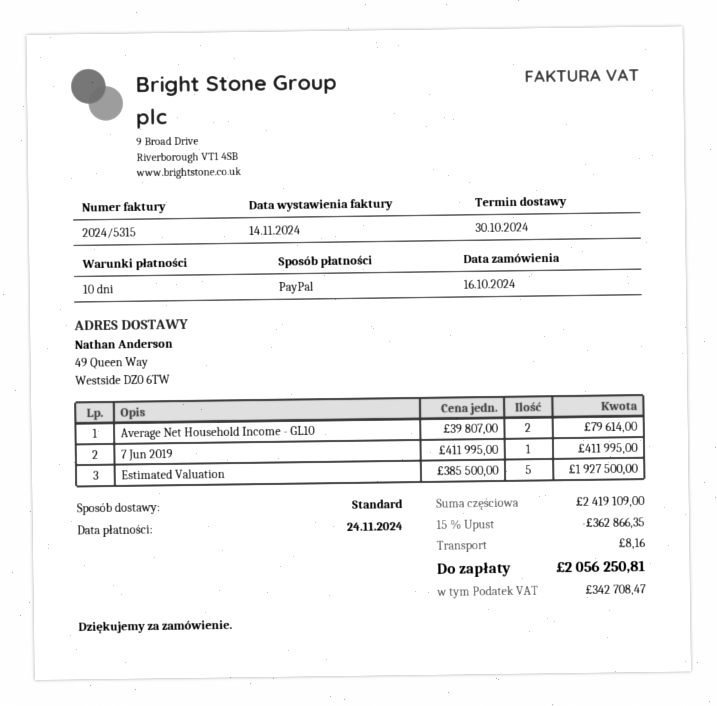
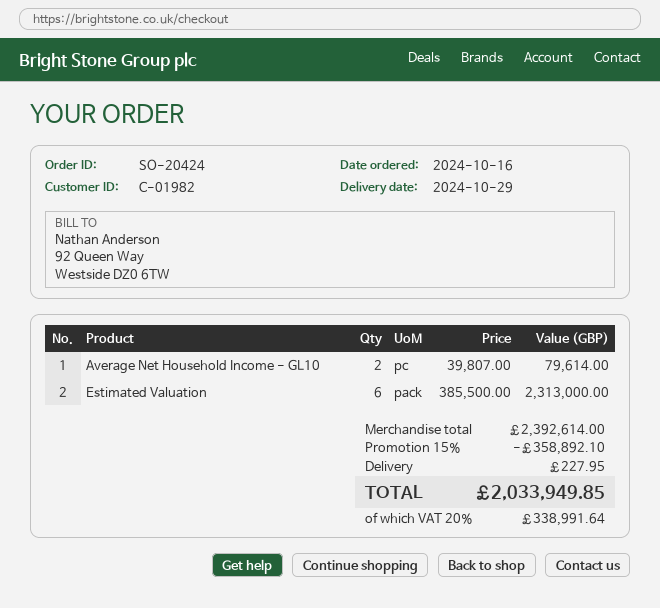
delivery date: 2024-10-30 -> 2024-10-29
7 Jun 2019: 1 x 411995.00 = 411995.00 -> none
Estimated Valuation: 5 x 385500.00 = 1927500.00 -> 6 x 385500.00 = 2313000.00
subtotal: 2419109.00 -> 2392614.00
discount: 15% = 362866.35 -> 15% = 358892.10
shipping: 8.16 -> 227.95
tax: 342708.47 -> 338991.64
total: 2056250.81 -> 2033949.85

